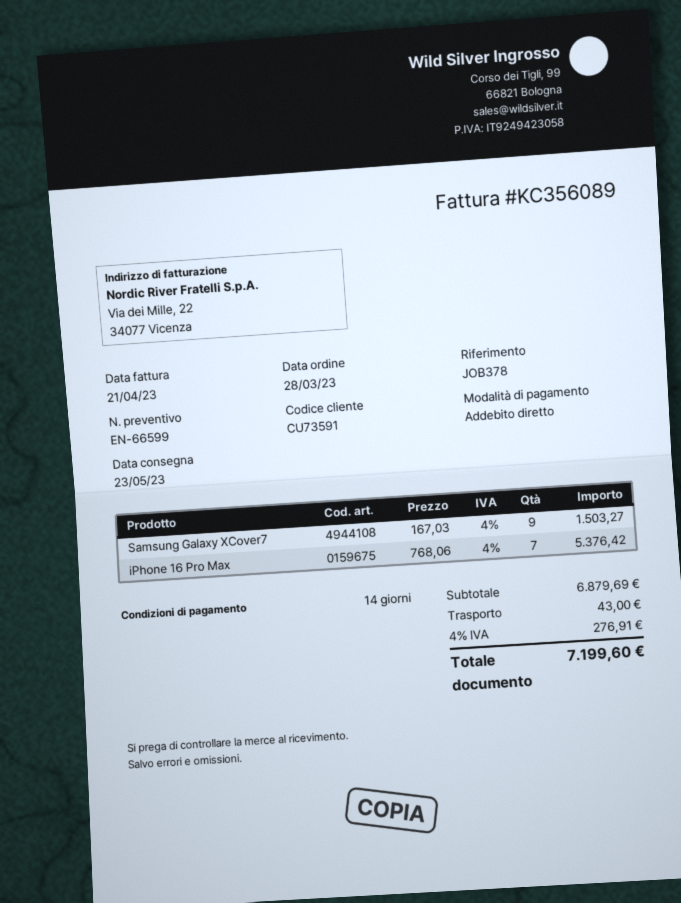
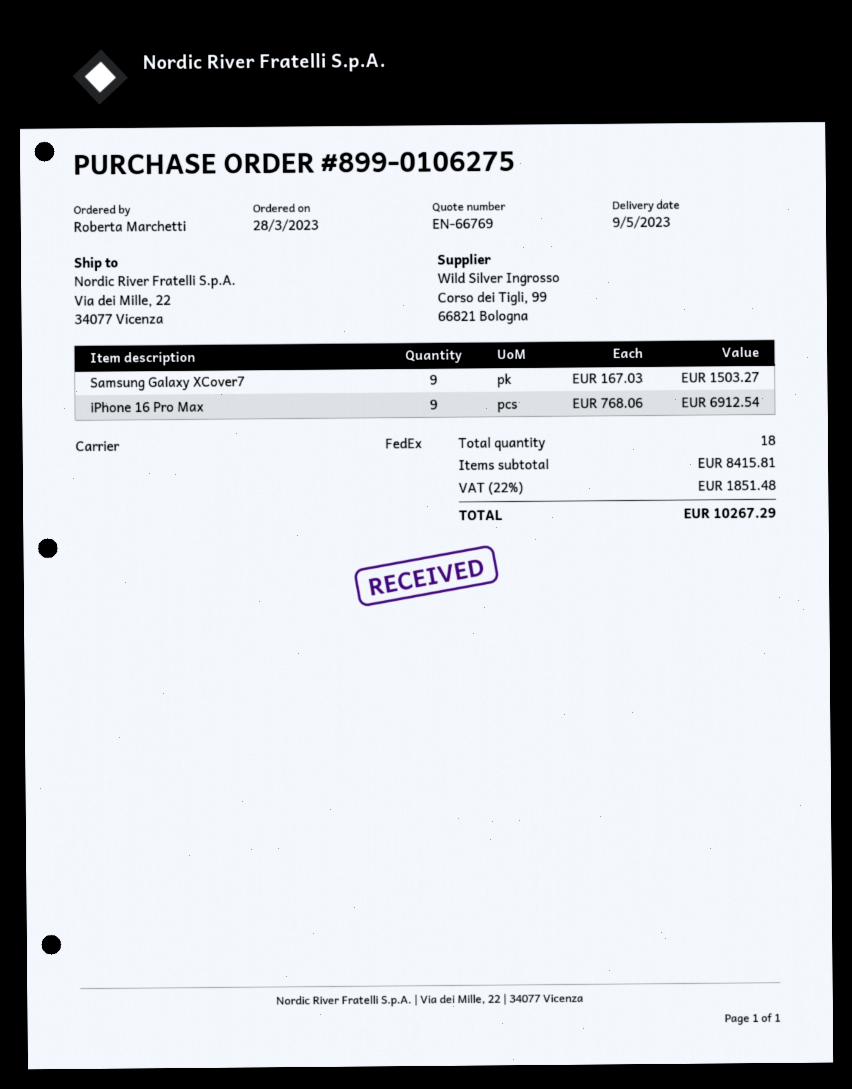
quote number: EN-66599 -> EN-66769
delivery date: 2023-05-23 -> 2023-05-09
iPhone 16 Pro Max: 7 x 768.06 = 5376.42 -> 9 x 768.06 = 6912.54
subtotal: 6879.69 -> 8415.81
shipping: 43.00 -> none
tax: 4% = 276.91 -> 22% = 1851.48
total: 7199.60 -> 10267.29

